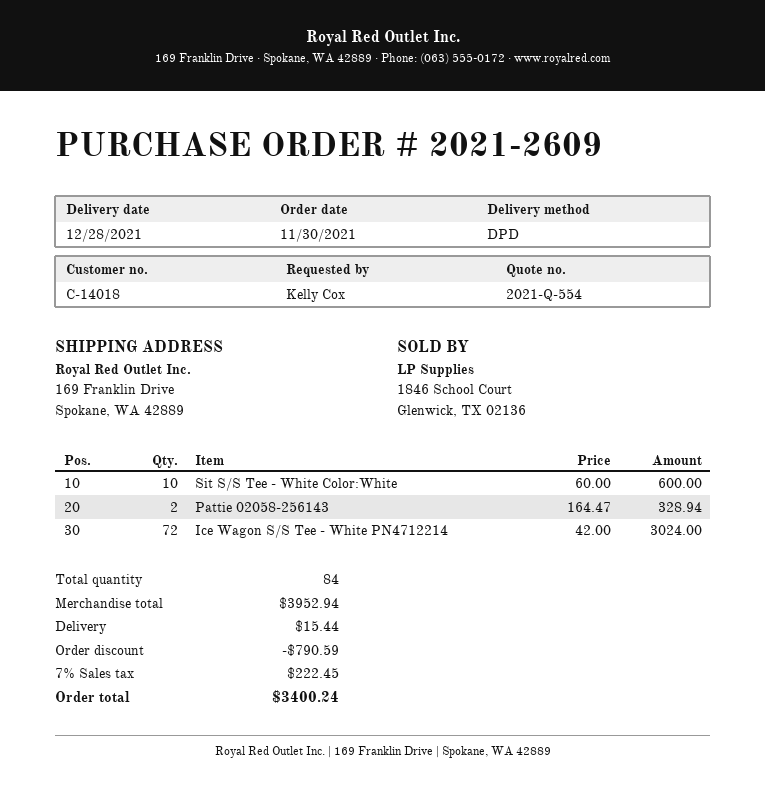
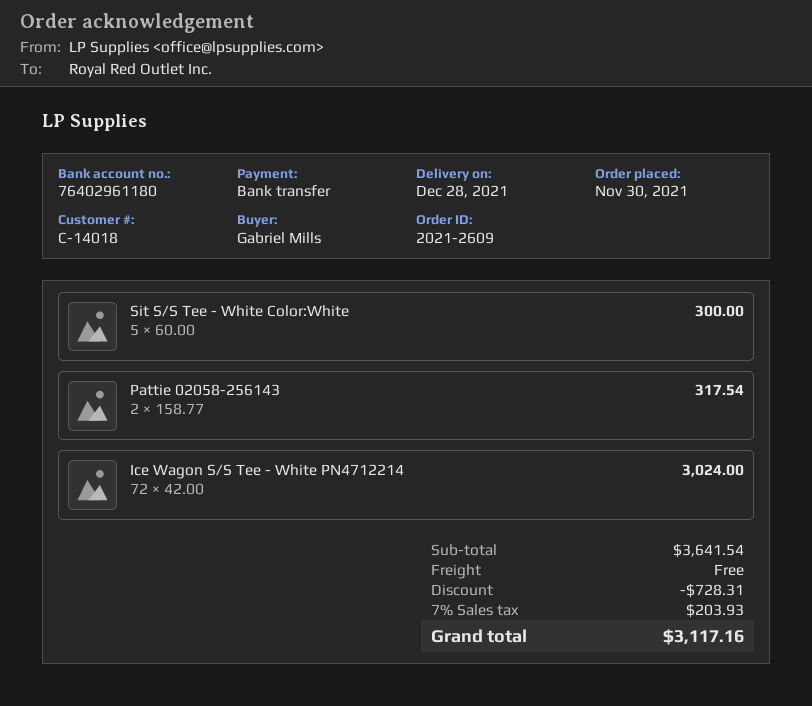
ordered by: Kelly Cox -> Gabriel Mills
Sit S/S Tee - White Color:White: 10 x 60.00 = 600.00 -> 5 x 60.00 = 300.00
Pattie 02058-256143: 2 x 164.47 = 328.94 -> 2 x 158.77 = 317.54
subtotal: 3952.94 -> 3641.54
discount: 790.59 -> 728.31
shipping: 15.44 -> 0.00
tax: 7% = 222.45 -> 7% = 203.93
total: 3400.24 -> 3117.16

